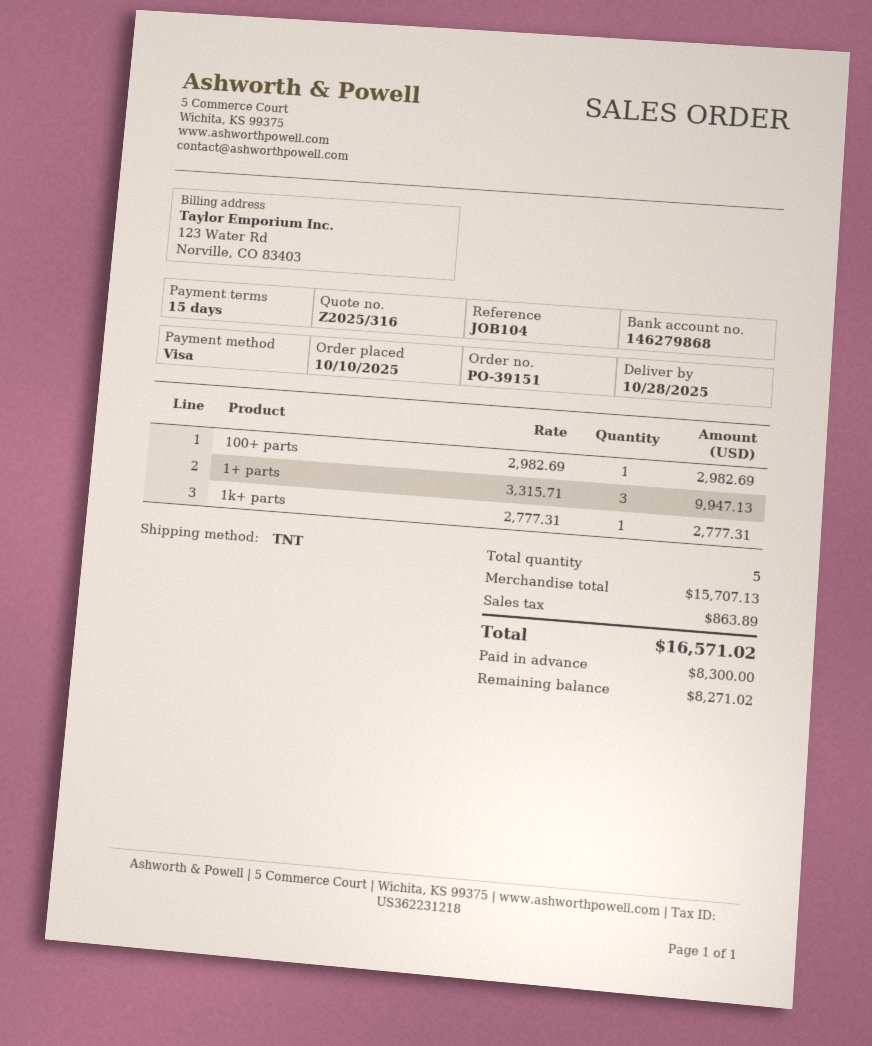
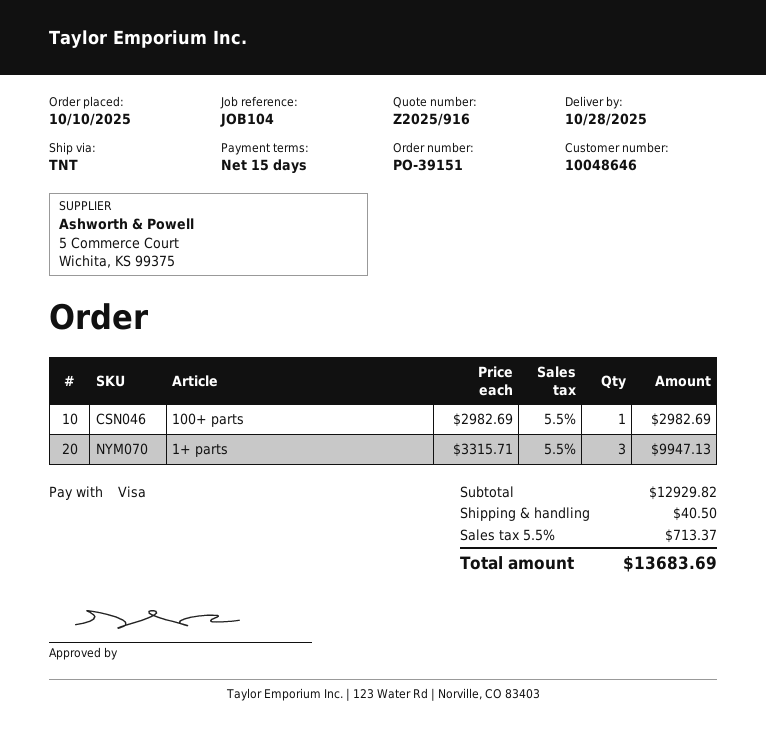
quote number: Z2025/316 -> Z2025/916
1k+ parts: 1 x 2777.31 = 2777.31 -> none
subtotal: 15707.13 -> 12929.82
shipping: none -> 40.50
tax: 863.89 -> 713.37
total: 16571.02 -> 13683.69

